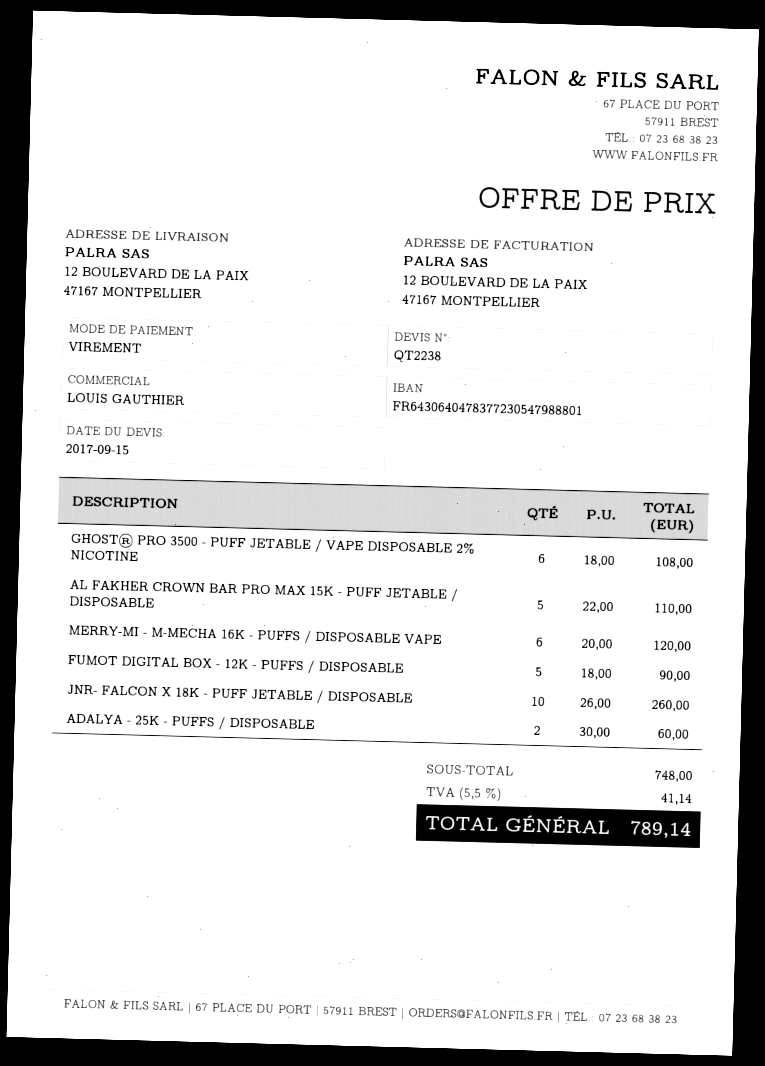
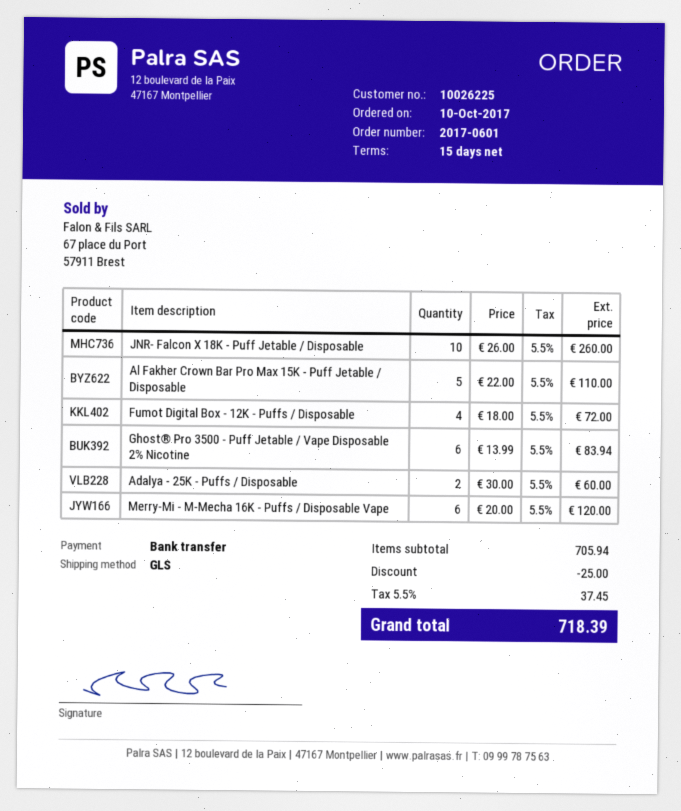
GHOST® PRO 3500 - PUFF JETABLE / VAPE DISPOSABLE 2% NICOTINE: 6 x 18.00 = 108.00 -> 6 x 13.99 = 83.94
FUMOT DIGITAL BOX - 12K - PUFFS / DISPOSABLE: 5 x 18.00 = 90.00 -> 4 x 18.00 = 72.00
subtotal: 748.00 -> 705.94
discount: none -> 25.00
tax: 5.5% = 41.14 -> 5.5% = 37.45
total: 789.14 -> 718.39

